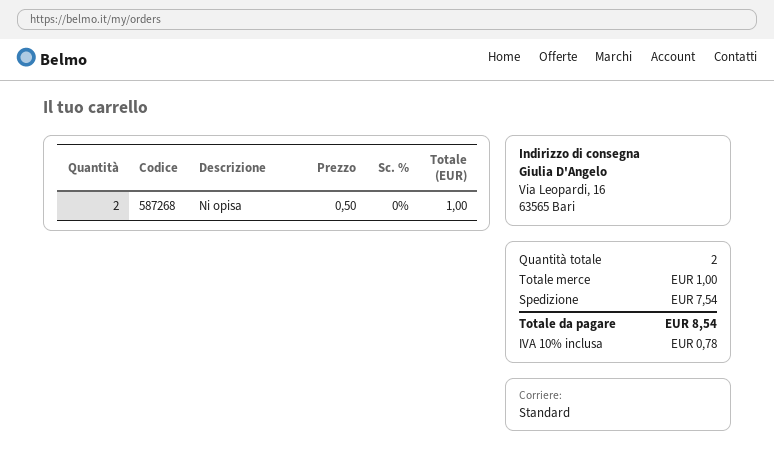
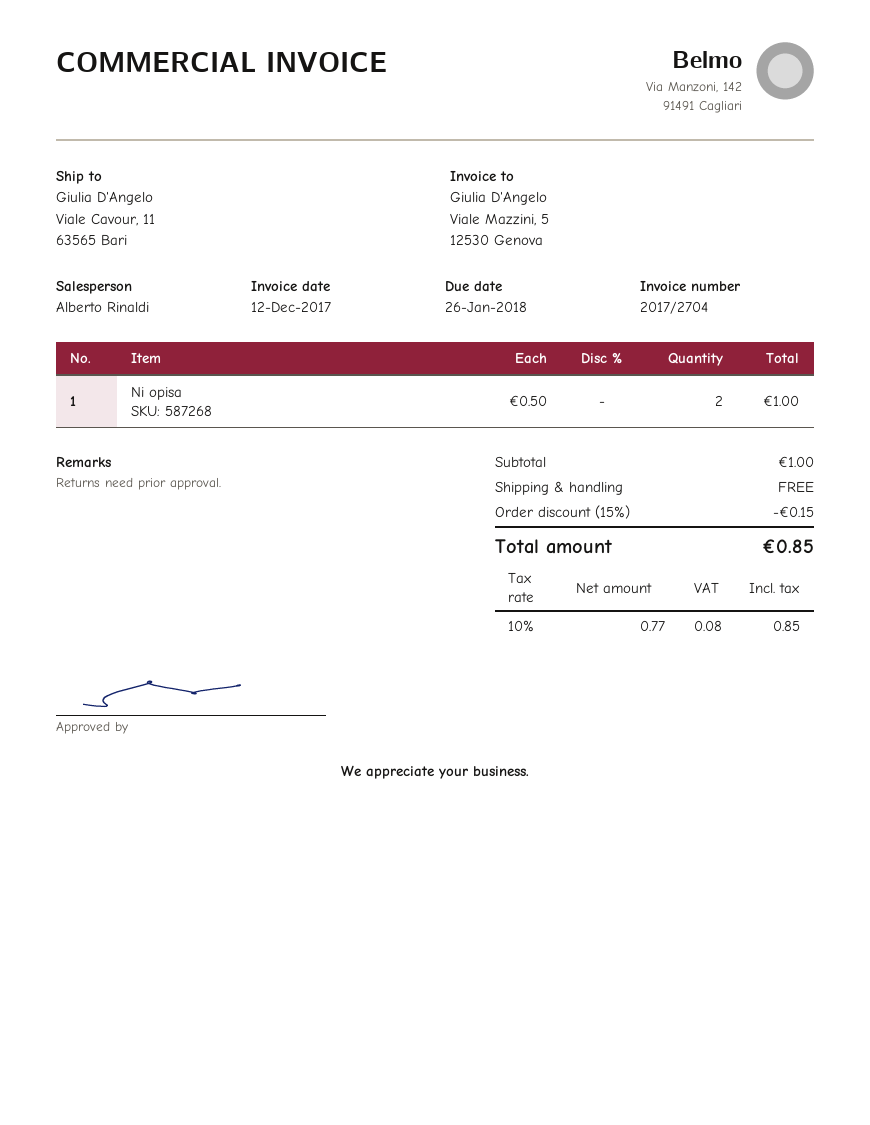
ship to: Via Leopardi, 16, 63565 Bari -> Viale Cavour, 11, 63565 Bari
discount: none -> 15% = 0.15
shipping: 7.54 -> 0.00
tax: 10% = 0.78 -> 10% = 0.08
total: 8.54 -> 0.85

